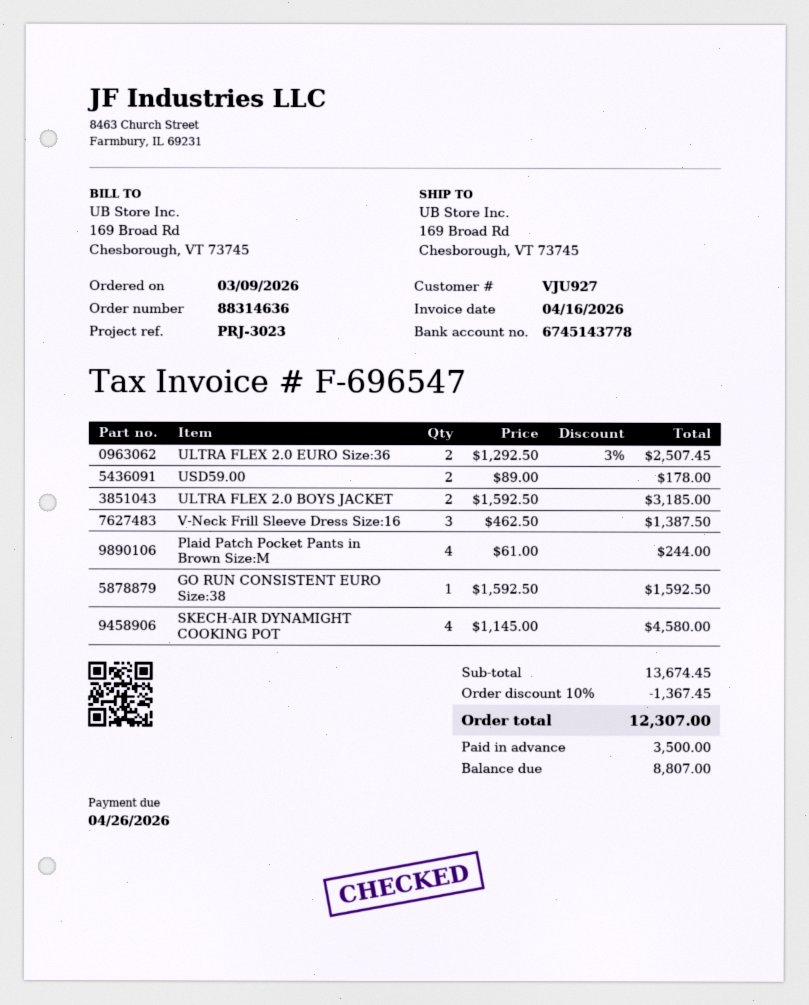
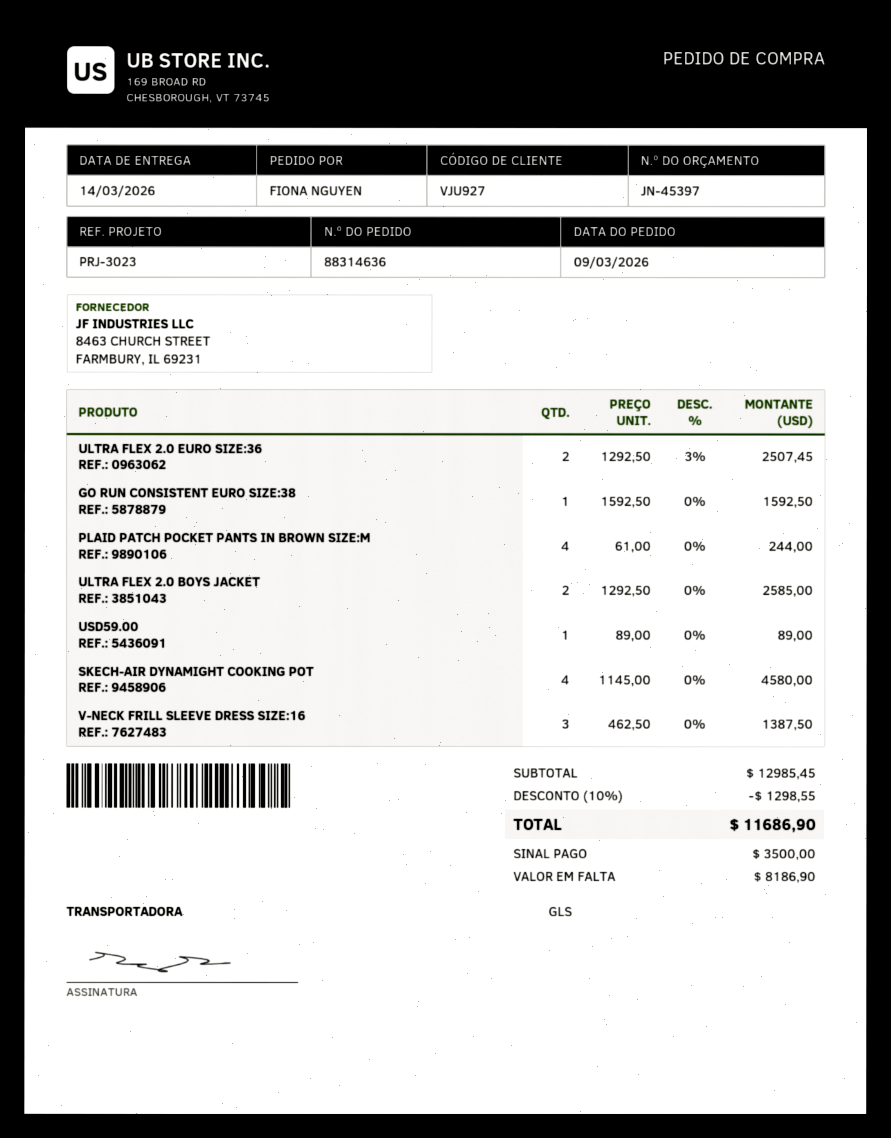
USD59.00: 2 x 89.00 = 178.00 -> 1 x 89.00 = 89.00
ULTRA FLEX 2.0 BOYS JACKET: 2 x 1592.50 = 3185.00 -> 2 x 1292.50 = 2585.00
subtotal: 13674.45 -> 12985.45
discount: 10% = 1367.45 -> 10% = 1298.55
total: 12307.00 -> 11686.90
balance: 8807.00 -> 8186.90

